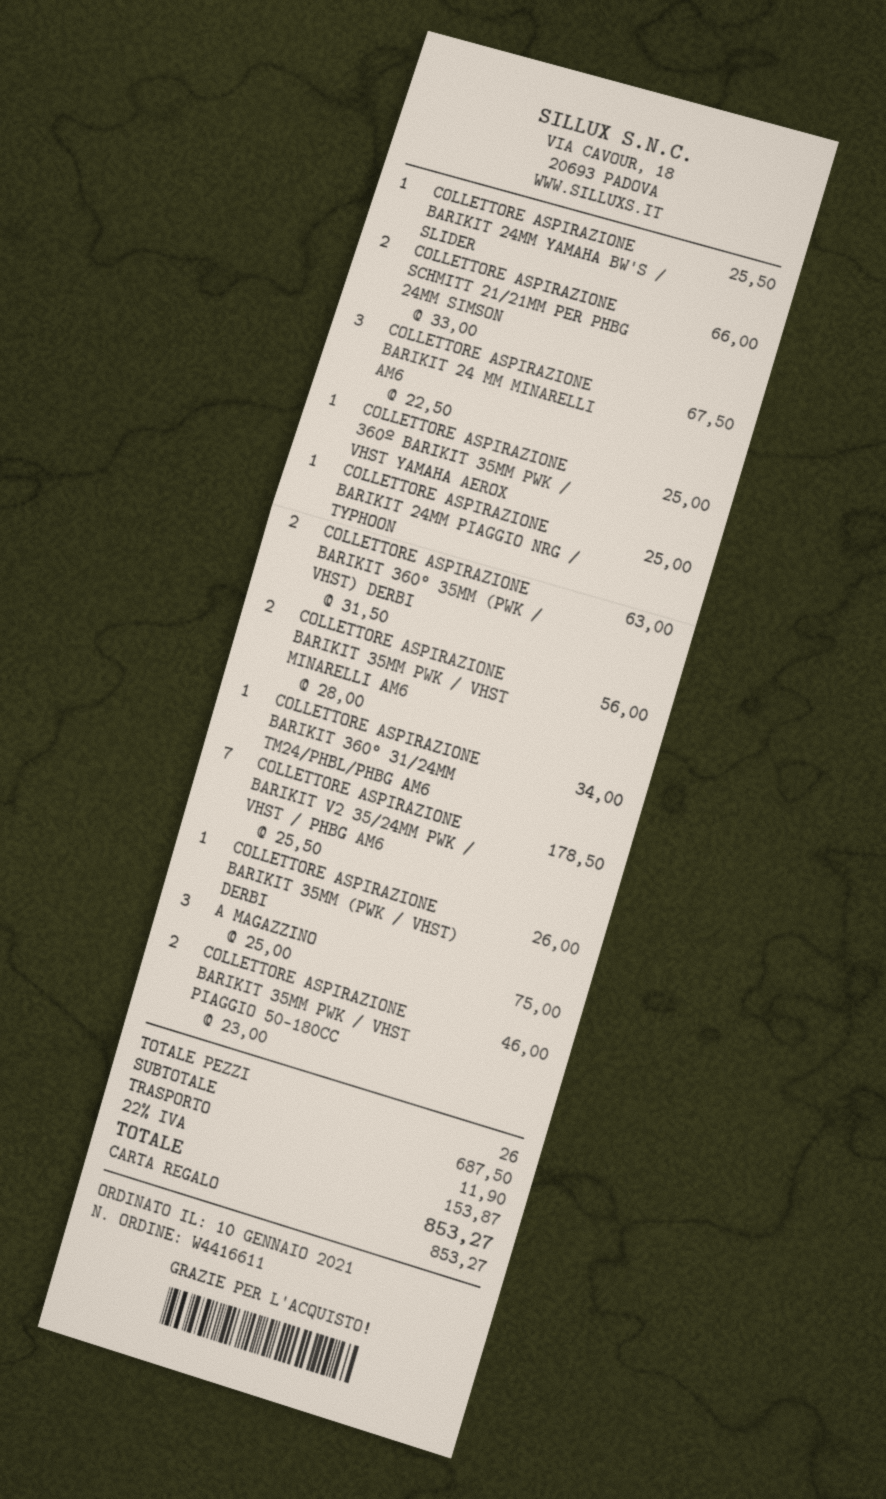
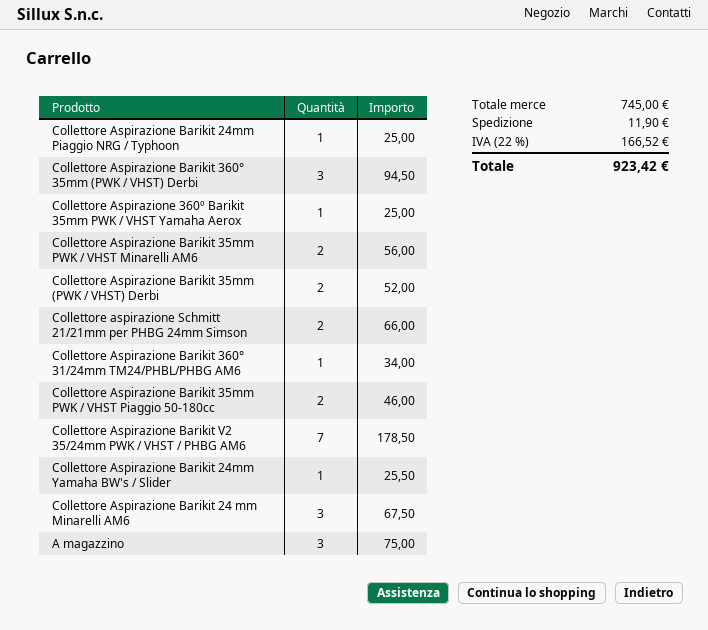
COLLETTORE ASPIRAZIONE BARIKIT 360° 35MM (PWK / VHST) DERBI: 2 for 63.00 -> 3 for 94.50
COLLETTORE ASPIRAZIONE BARIKIT 35MM (PWK / VHST) DERBI: 1 for 26.00 -> 2 for 52.00
subtotal: 687.50 -> 745.00
tax: 22% = 153.87 -> 22% = 166.52
total: 853.27 -> 923.42

